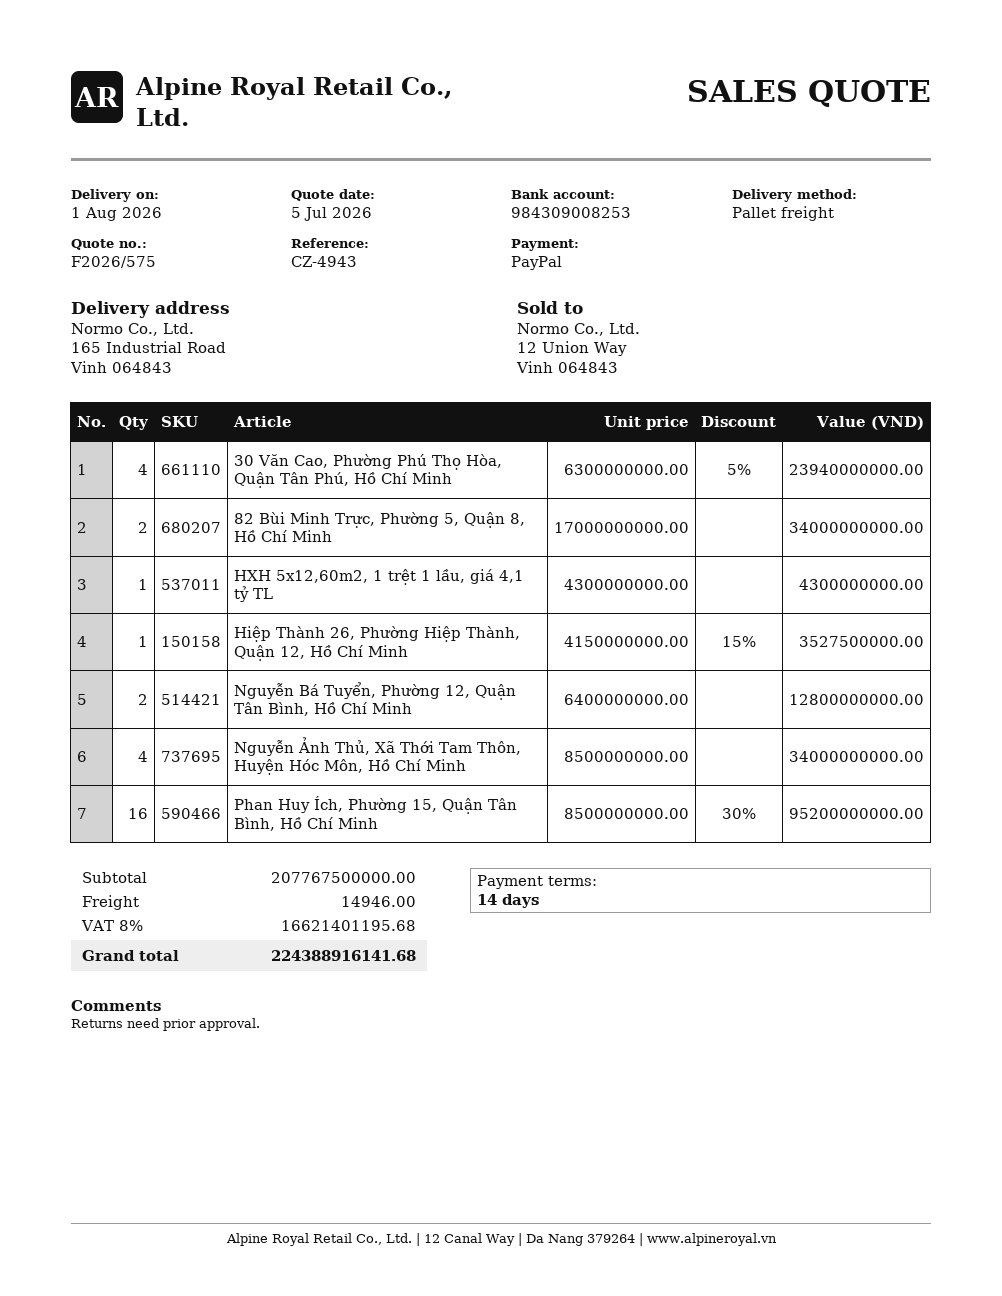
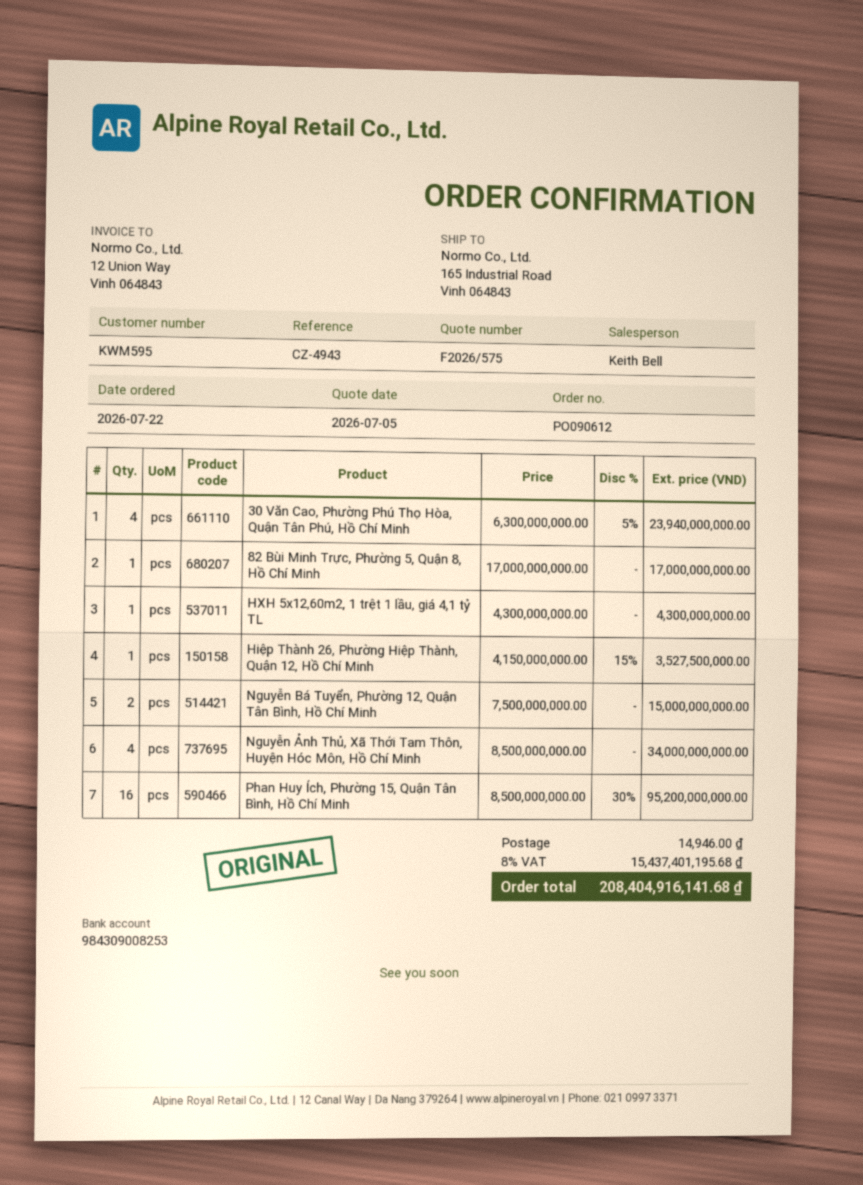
82 Bùi Minh Trực, Phường 5, Quận 8, Hồ Chí Minh: 2 x 17000000000.00 = 34000000000.00 -> 1 x 17000000000.00 = 17000000000.00
Nguyễn Bá Tuyển, Phường 12, Quận Tân Bình, Hồ Chí Minh: 2 x 6400000000.00 = 12800000000.00 -> 2 x 7500000000.00 = 15000000000.00
tax: 8% = 16621401195.68 -> 8% = 15437401195.68
total: 224388916141.68 -> 208404916141.68

